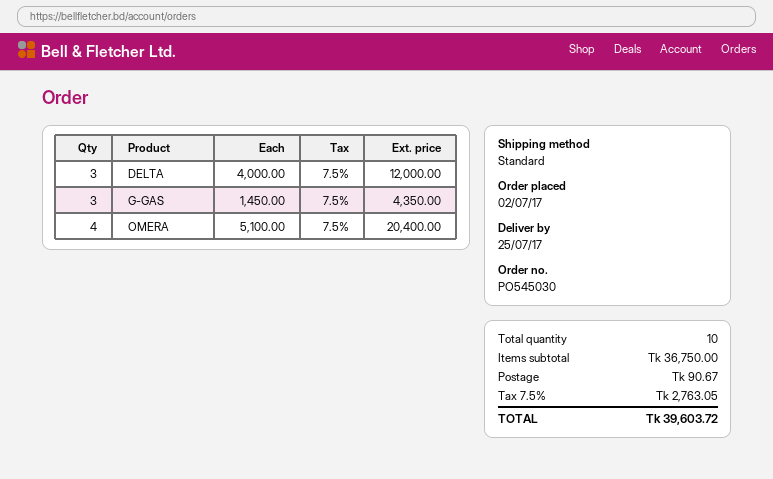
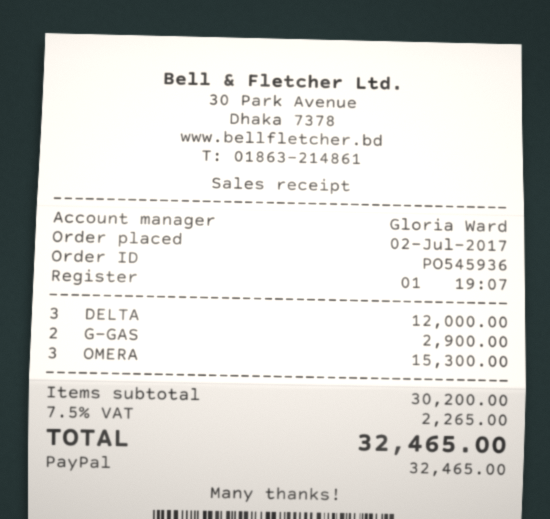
order number: PO545030 -> PO545936
G-GAS: 3 for 4350.00 -> 2 for 2900.00
OMERA: 4 for 20400.00 -> 3 for 15300.00
subtotal: 36750.00 -> 30200.00
shipping: 90.67 -> none
tax: 7.5% = 2763.05 -> 7.5% = 2265.00
total: 39603.72 -> 32465.00

